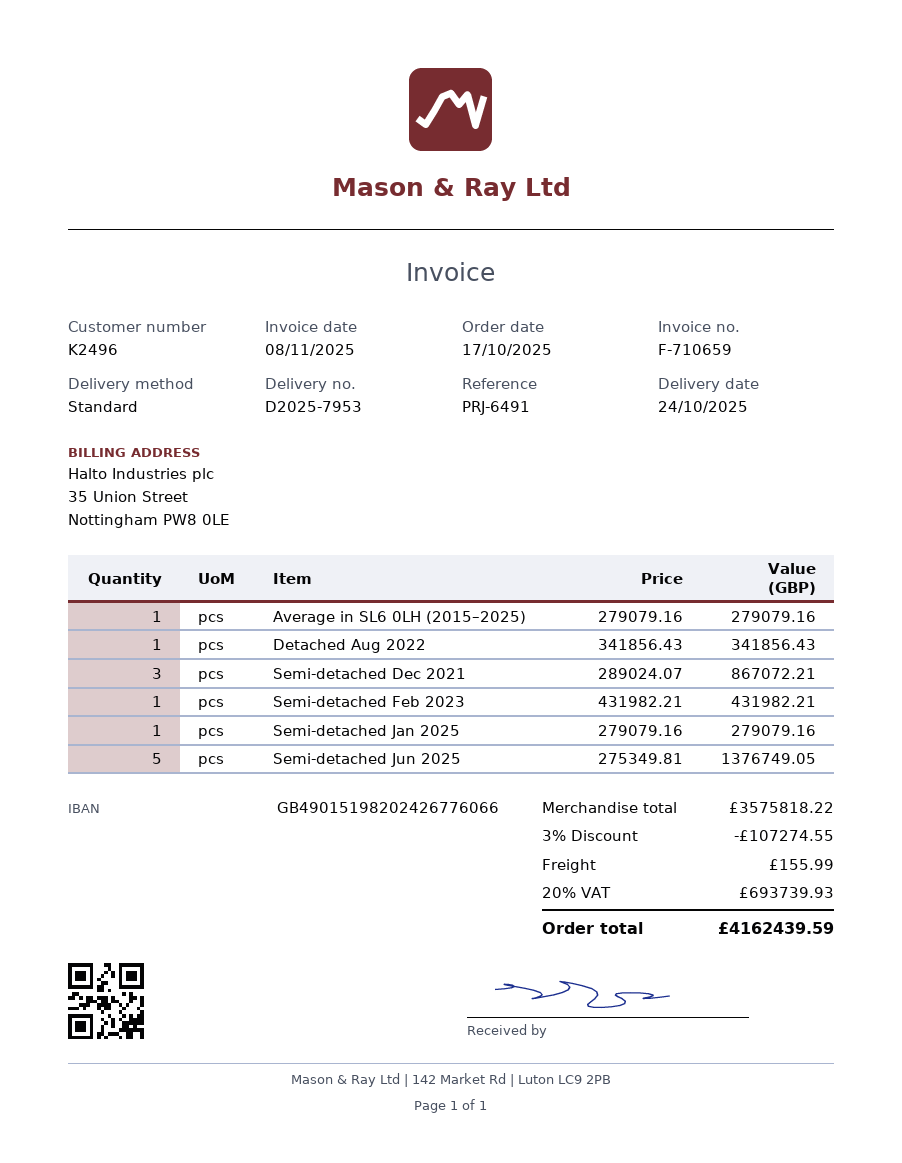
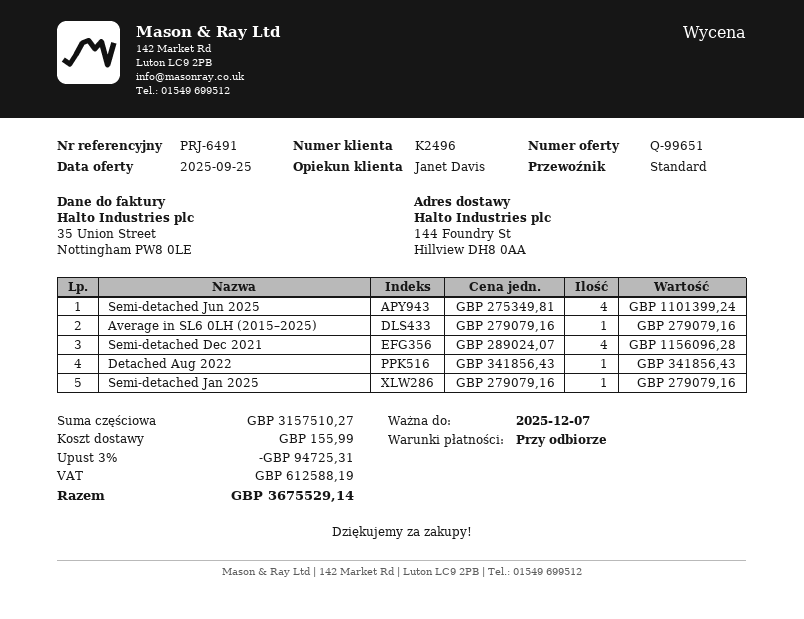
Semi-detached Dec 2021: 3 x 289024.07 = 867072.21 -> 4 x 289024.07 = 1156096.28
Semi-detached Feb 2023: 1 x 431982.21 = 431982.21 -> none
Semi-detached Jun 2025: 5 x 275349.81 = 1376749.05 -> 4 x 275349.81 = 1101399.24
subtotal: 3575818.22 -> 3157510.27
discount: 3% = 107274.55 -> 3% = 94725.31
tax: 693739.93 -> 612588.19
total: 4162439.59 -> 3675529.14

